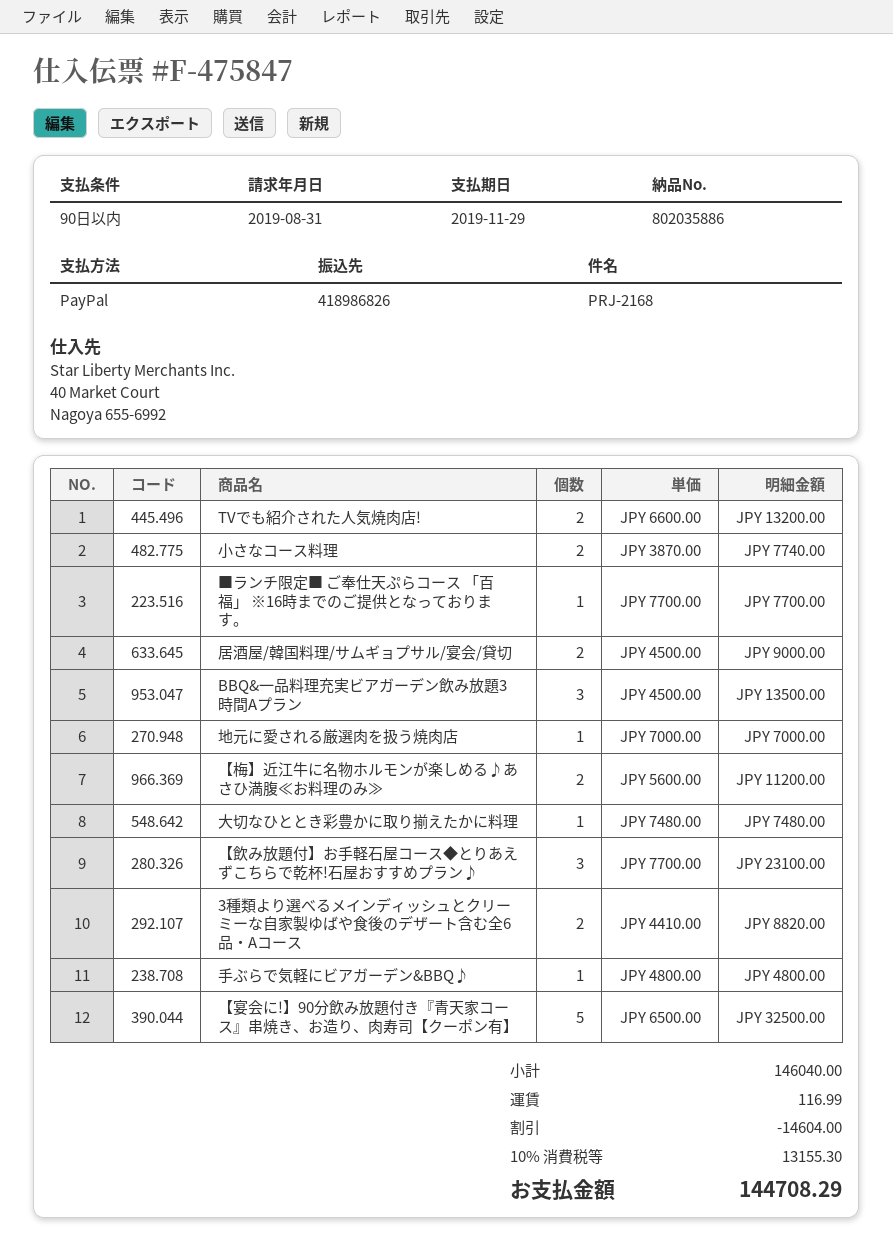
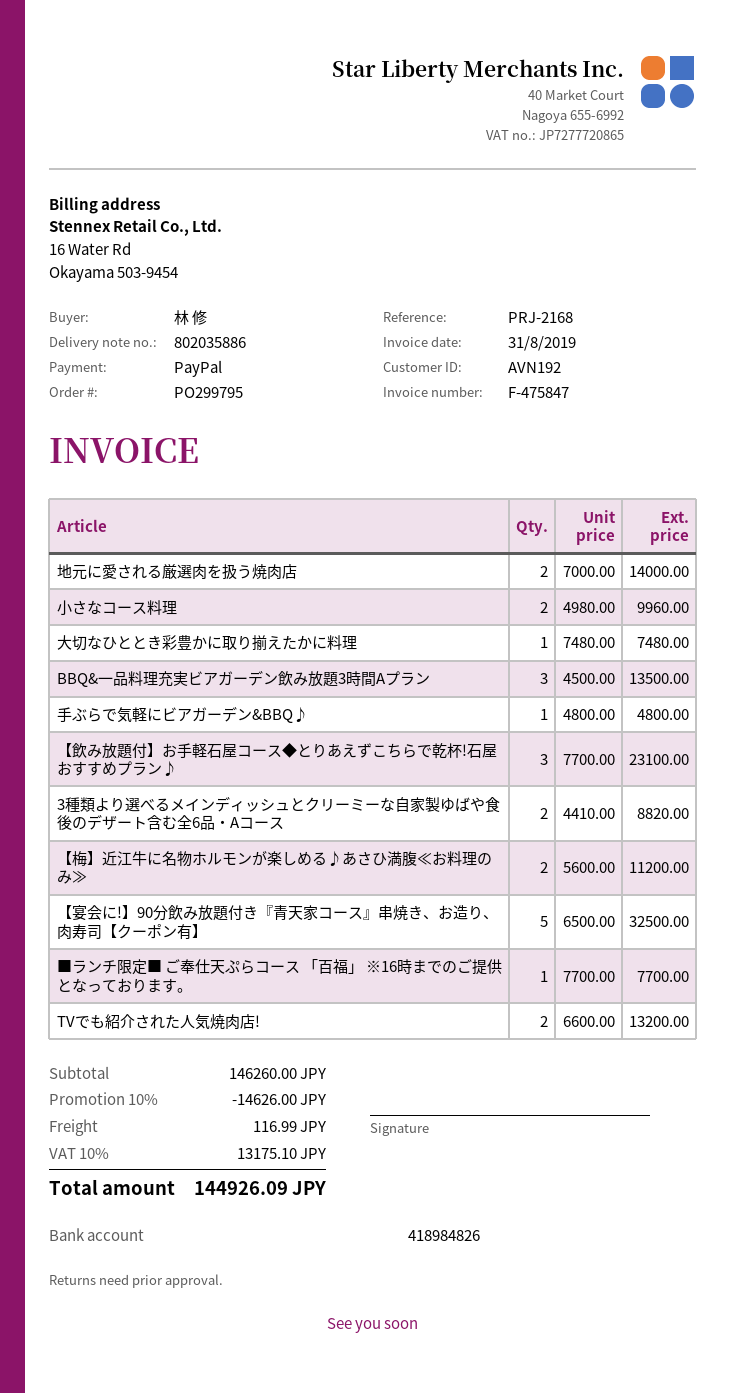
bank account: 418986826 -> 418984826
小さなコース料理: 2 x 3870.00 = 7740.00 -> 2 x 4980.00 = 9960.00
居酒屋/韓国料理/サムギョプサル/宴会/貸切: 2 x 4500.00 = 9000.00 -> none
地元に愛される厳選肉を扱う焼肉店: 1 x 7000.00 = 7000.00 -> 2 x 7000.00 = 14000.00
subtotal: 146040.00 -> 146260.00
discount: 14604.00 -> 14626.00
tax: 10% = 13155.30 -> 10% = 13175.10
total: 144708.29 -> 144926.09

